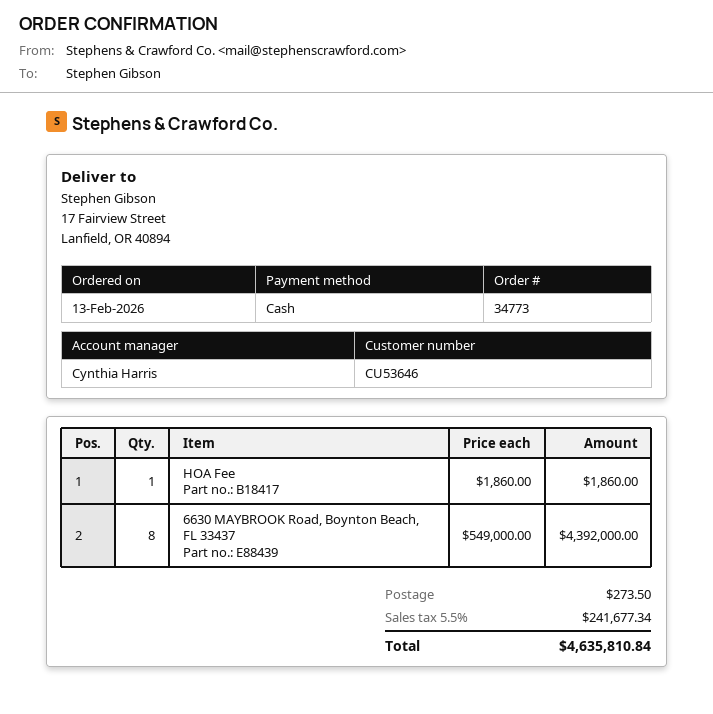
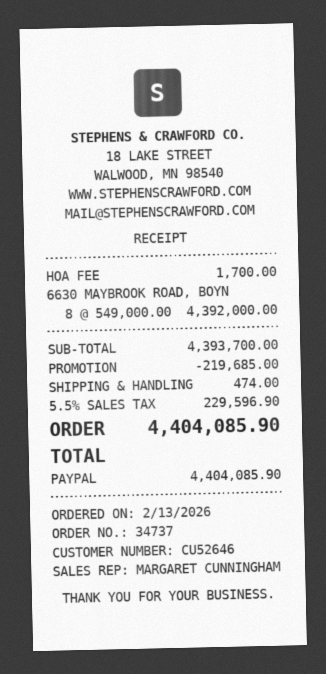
order number: 34773 -> 34737
customer number: CU53646 -> CU52646
sales rep: Cynthia Harris -> MARGARET CUNNINGHAM
payment method: cash -> PayPal
HOA Fee: 1 x 1860.00 = 1860.00 -> 1 x 1700.00 = 1700.00
discount: none -> 219685.00
shipping: 273.50 -> 474.00
tax: 5.5% = 241677.34 -> 5.5% = 229596.90
total: 4635810.84 -> 4404085.90

